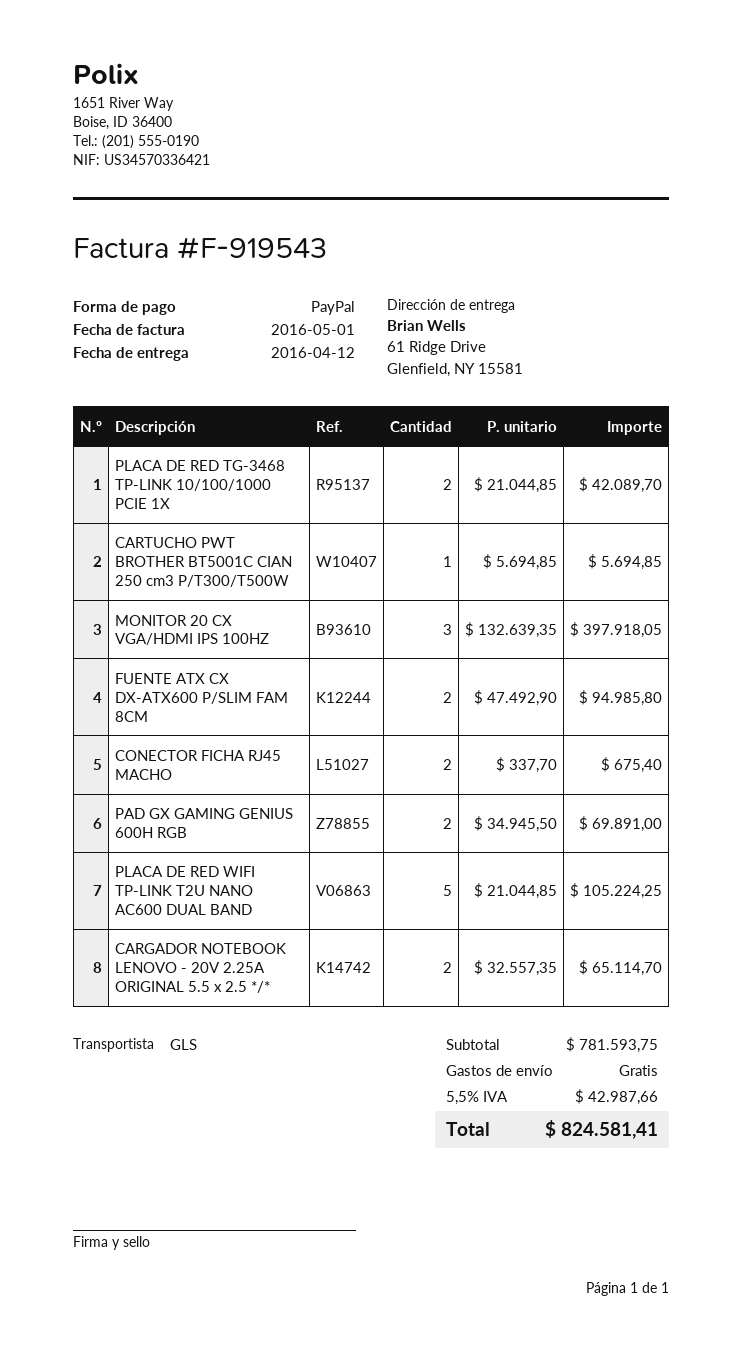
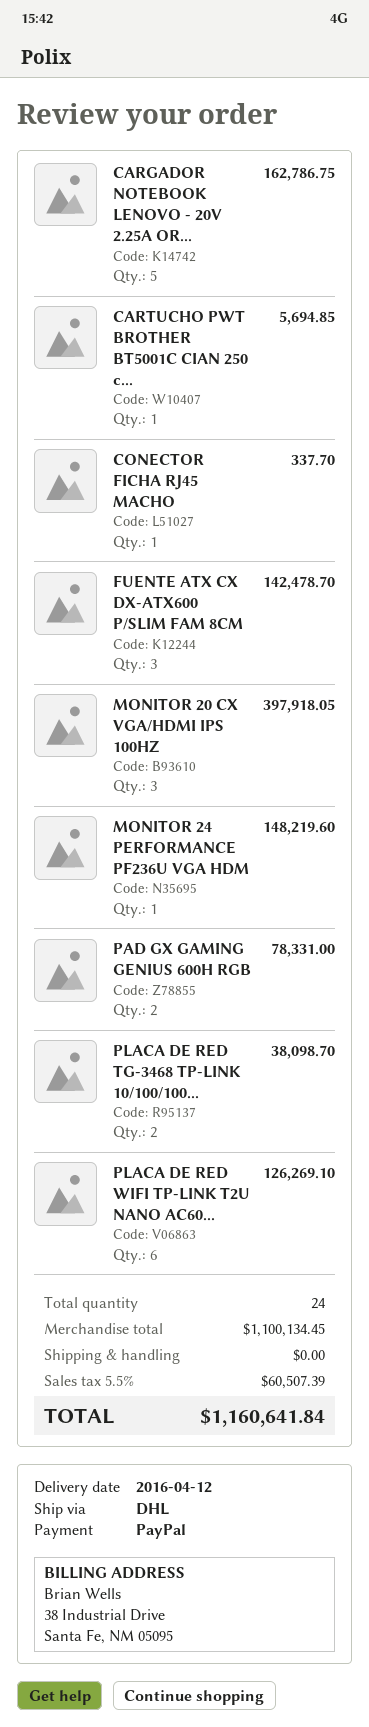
shipping method: GLS -> DHL
PLACA DE RED TG-3468 TP-LINK 10/100/1000 PCIE 1X: 2 for 42089.70 -> 2 for 38098.70
FUENTE ATX CX DX-ATX600 P/SLIM FAM 8CM: 2 for 94985.80 -> 3 for 142478.70
CONECTOR FICHA RJ45 MACHO: 2 for 675.40 -> 1 for 337.70
PAD GX GAMING GENIUS 600H RGB: 2 for 69891.00 -> 2 for 78331.00
PLACA DE RED WIFI TP-LINK T2U NANO AC600 DUAL BAND: 5 for 105224.25 -> 6 for 126269.10
CARGADOR NOTEBOOK LENOVO - 20V 2.25A ORIGINAL 5.5 x 2.5 */*: 2 for 65114.70 -> 5 for 162786.75
MONITOR 24 PERFORMANCE PF236U VGA HDM: none -> 1 for 148219.60
subtotal: 781593.75 -> 1100134.45
tax: 5.5% = 42987.66 -> 5.5% = 60507.39
total: 824581.41 -> 1160641.84

